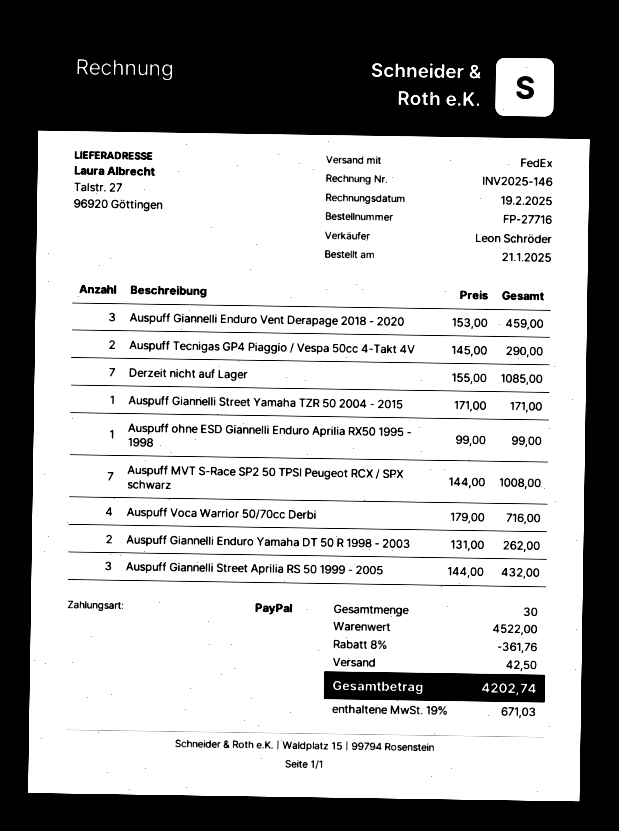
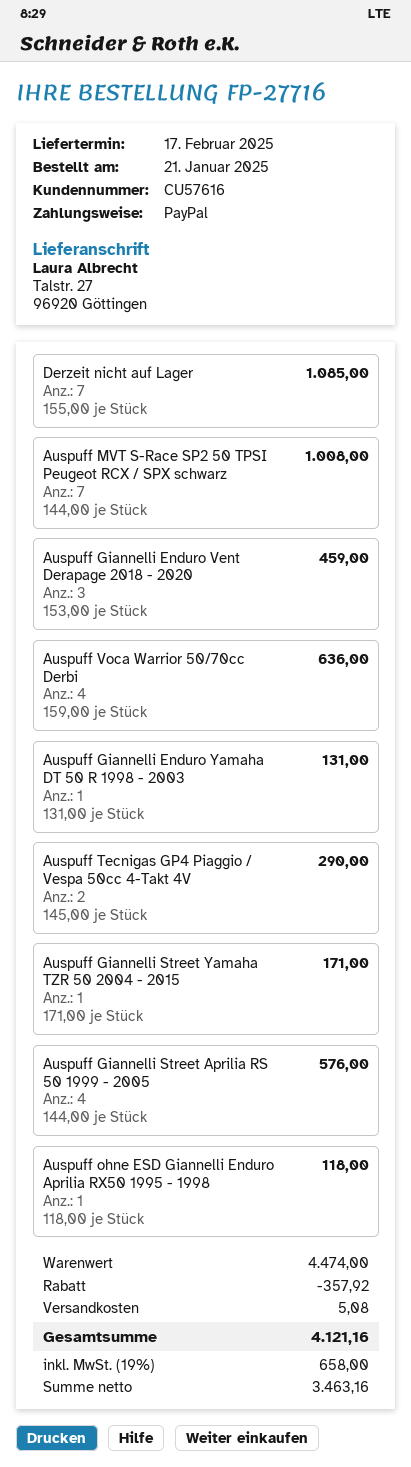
Auspuff ohne ESD Giannelli Enduro Aprilia RX50 1995 - 1998: 1 x 99.00 = 99.00 -> 1 x 118.00 = 118.00
Auspuff Voca Warrior 50/70cc Derbi: 4 x 179.00 = 716.00 -> 4 x 159.00 = 636.00
Auspuff Giannelli Enduro Yamaha DT 50 R 1998 - 2003: 2 x 131.00 = 262.00 -> 1 x 131.00 = 131.00
Auspuff Giannelli Street Aprilia RS 50 1999 - 2005: 3 x 144.00 = 432.00 -> 4 x 144.00 = 576.00
subtotal: 4522.00 -> 4474.00
discount: 361.76 -> 357.92
shipping: 42.50 -> 5.08
tax: 19% = 671.03 -> 19% = 658.00
total: 4202.74 -> 4121.16

